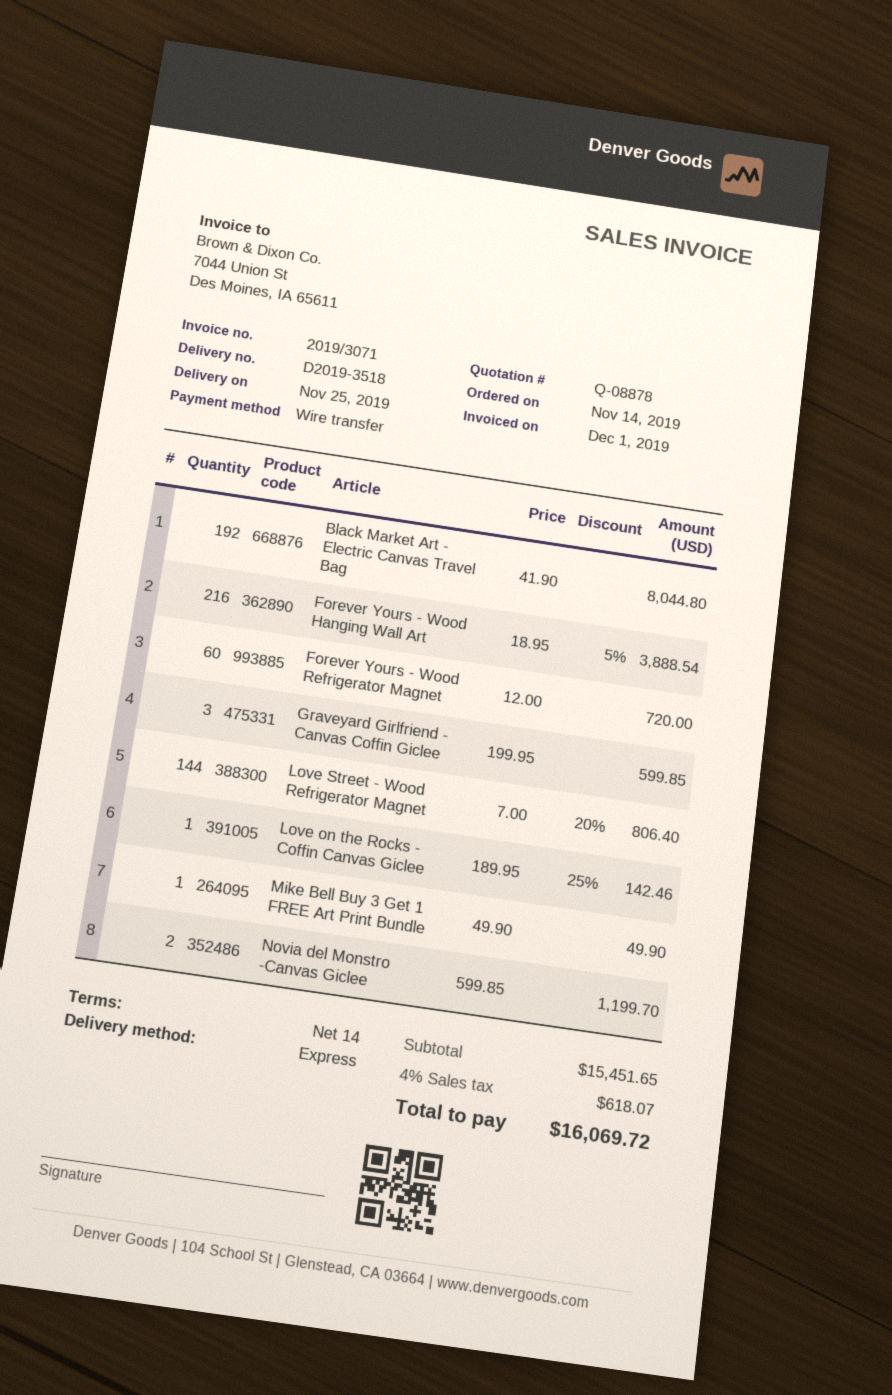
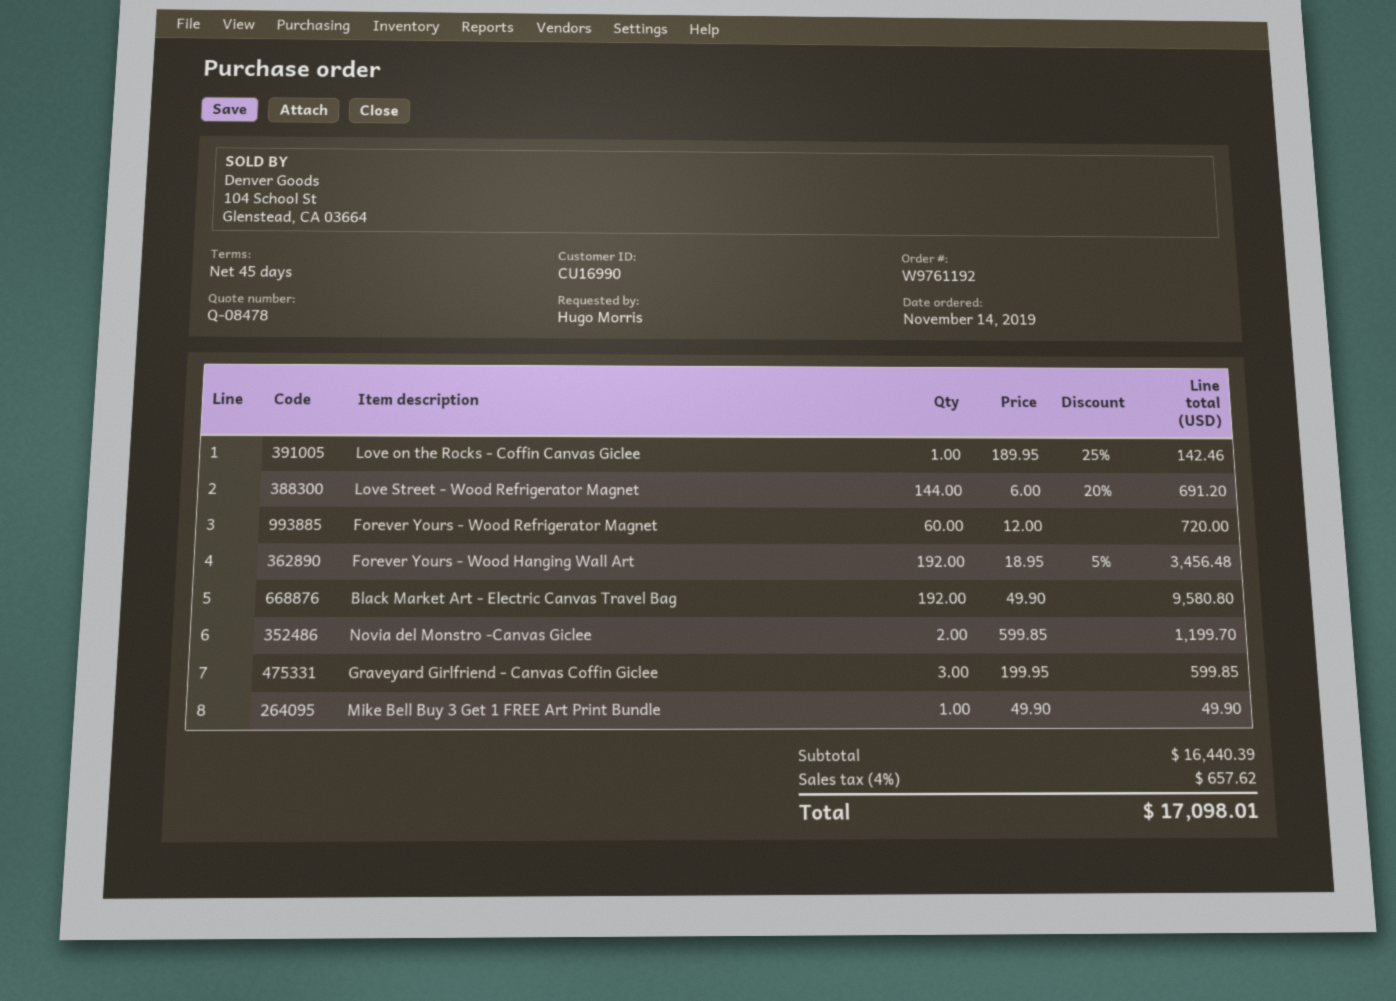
quote number: Q-08878 -> Q-08478
payment terms: 14 days -> 45 days
Black Market Art - Electric Canvas Travel Bag: 192 x 41.90 = 8044.80 -> 192 x 49.90 = 9580.80
Forever Yours - Wood Hanging Wall Art: 216 x 18.95 - 5% = 3888.54 -> 192 x 18.95 - 5% = 3456.48
Love Street - Wood Refrigerator Magnet: 144 x 7.00 - 20% = 806.40 -> 144 x 6.00 - 20% = 691.20
subtotal: 15451.65 -> 16440.39
tax: 4% = 618.07 -> 4% = 657.62
total: 16069.72 -> 17098.01

